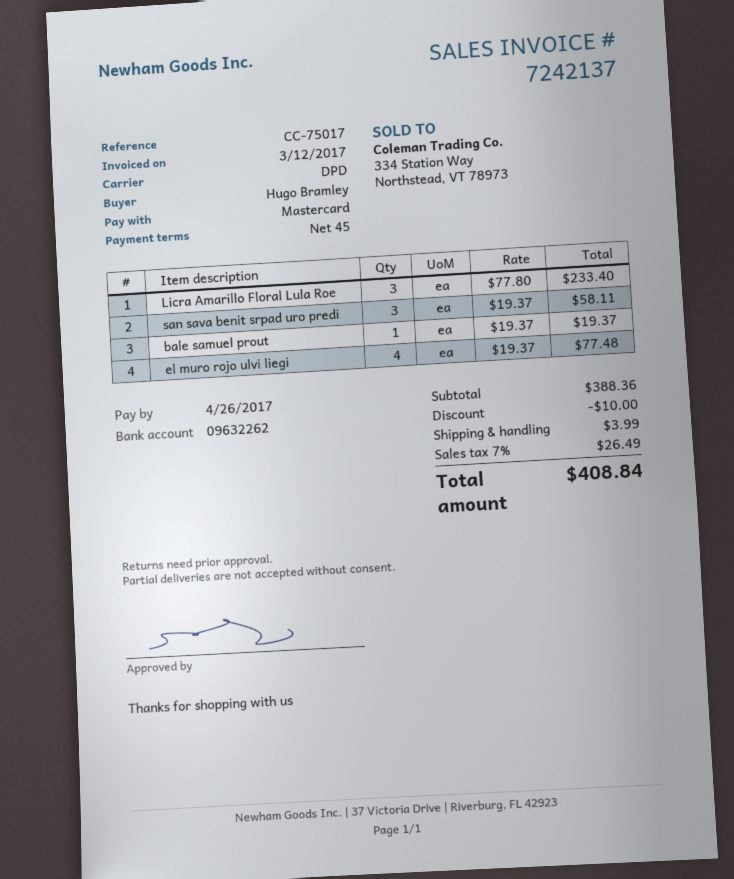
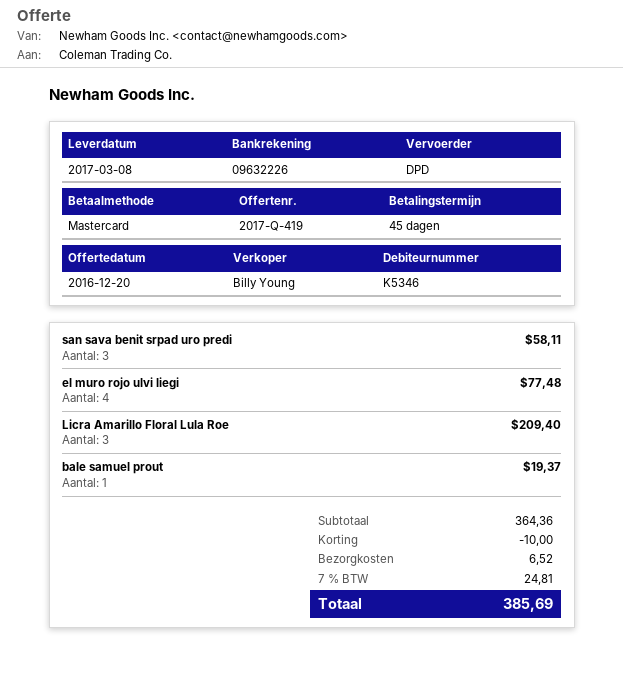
bank account: 09632262 -> 09632226
Licra Amarillo Floral Lula Roe: 3 for 233.40 -> 3 for 209.40
subtotal: 388.36 -> 364.36
shipping: 3.99 -> 6.52
tax: 7% = 26.49 -> 7% = 24.81
total: 408.84 -> 385.69

